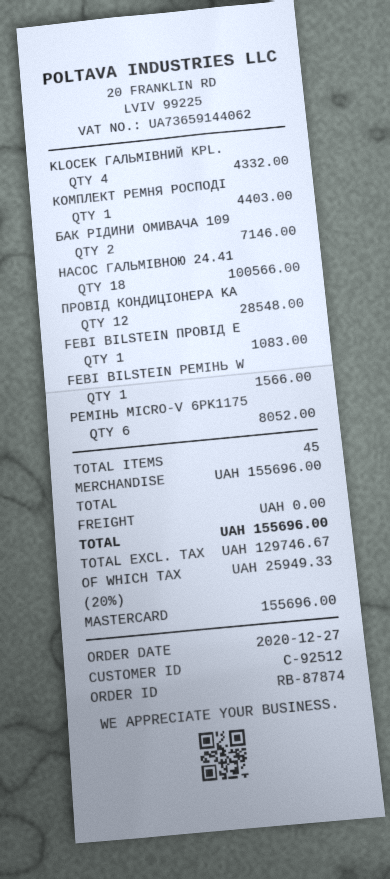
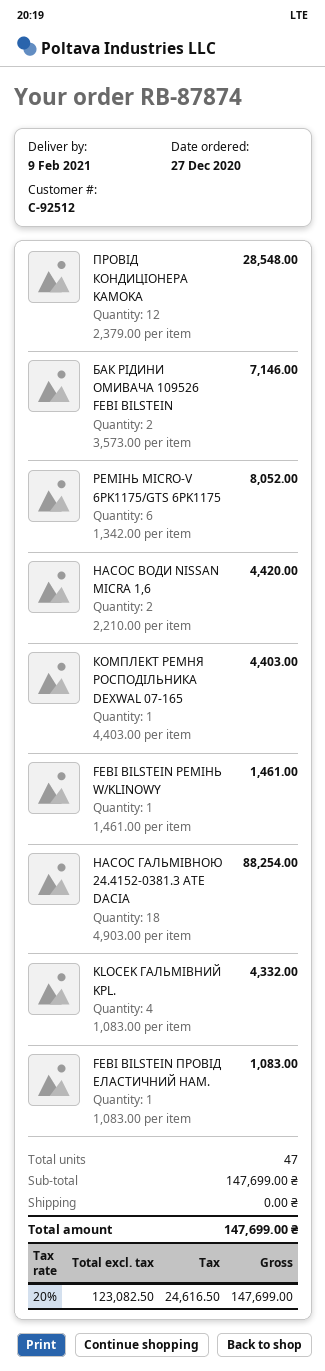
НАСОС ГАЛЬМІВНОЮ 24.41: 18 for 100566.00 -> 18 for 88254.00
FEBI BILSTEIN РЕМІНЬ W: 1 for 1566.00 -> 1 for 1461.00
НАСОС ВОДИ NISSAN MICRA 1,6: none -> 2 for 4420.00
total quantity: 45 -> 47
subtotal: 155696.00 -> 147699.00
net: 129746.67 -> 123082.50
tax: 20% = 25949.33 -> 20% = 24616.50
total: 155696.00 -> 147699.00

